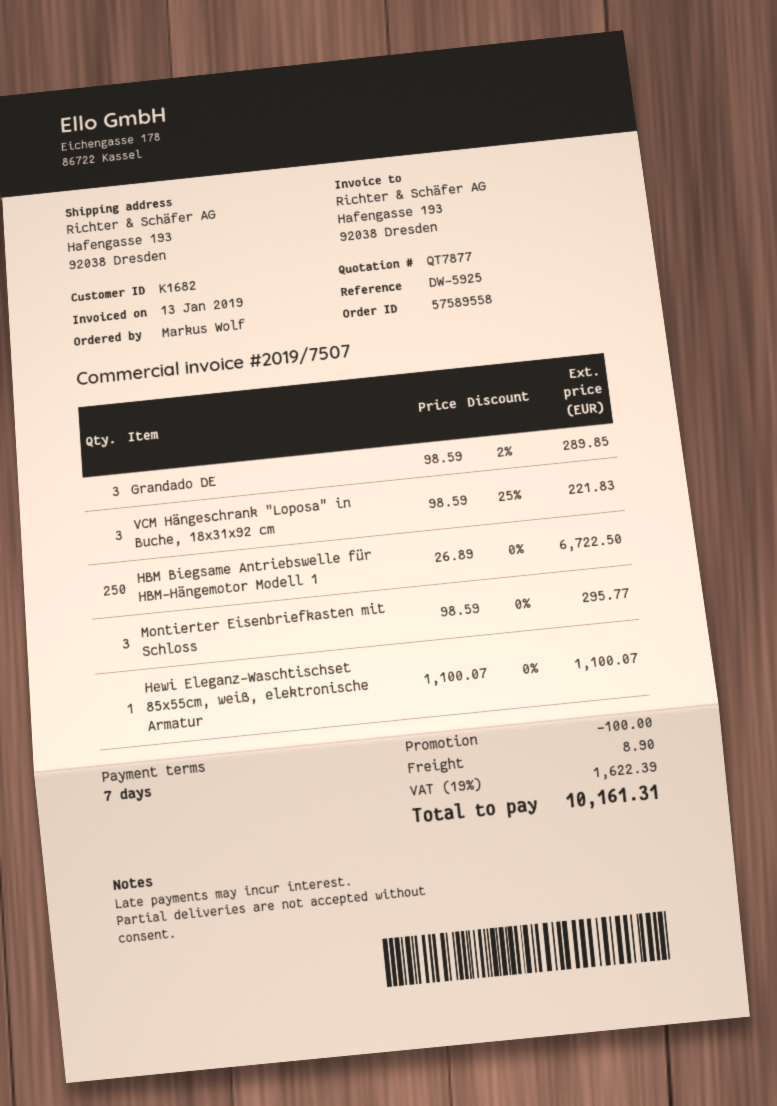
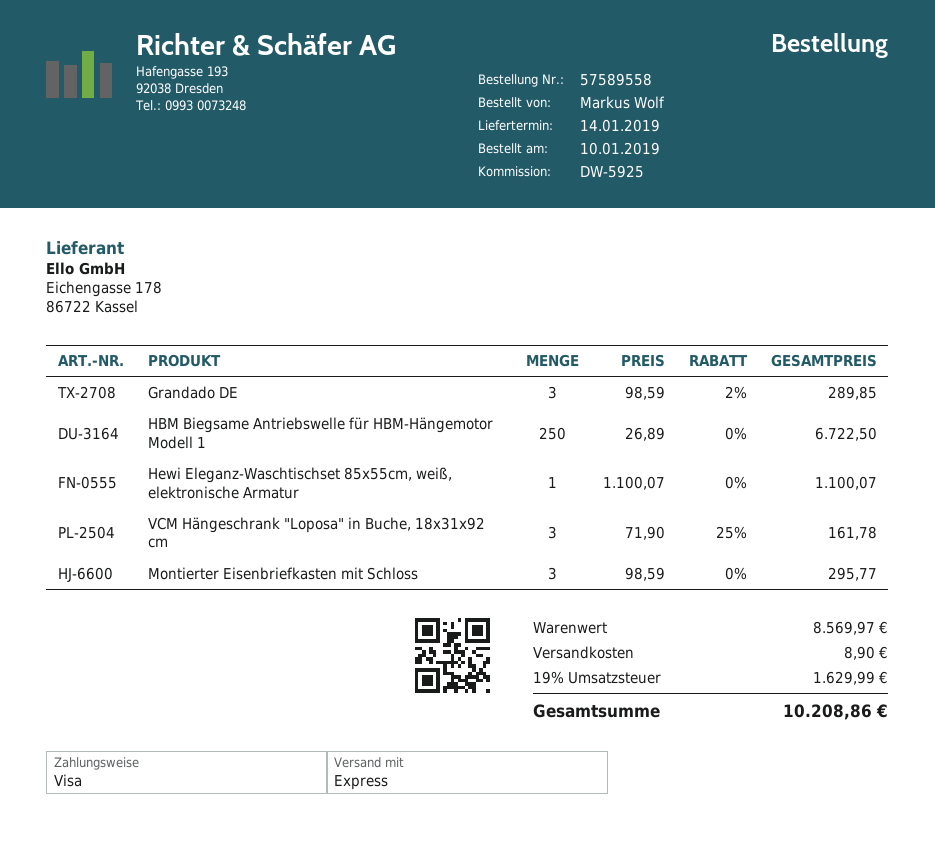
VCM Hängeschrank "Loposa" in Buche, 18x31x92 cm: 3 x 98.59 - 25% = 221.83 -> 3 x 71.90 - 25% = 161.78
discount: 100.00 -> none
tax: 19% = 1622.39 -> 19% = 1629.99
total: 10161.31 -> 10208.86

